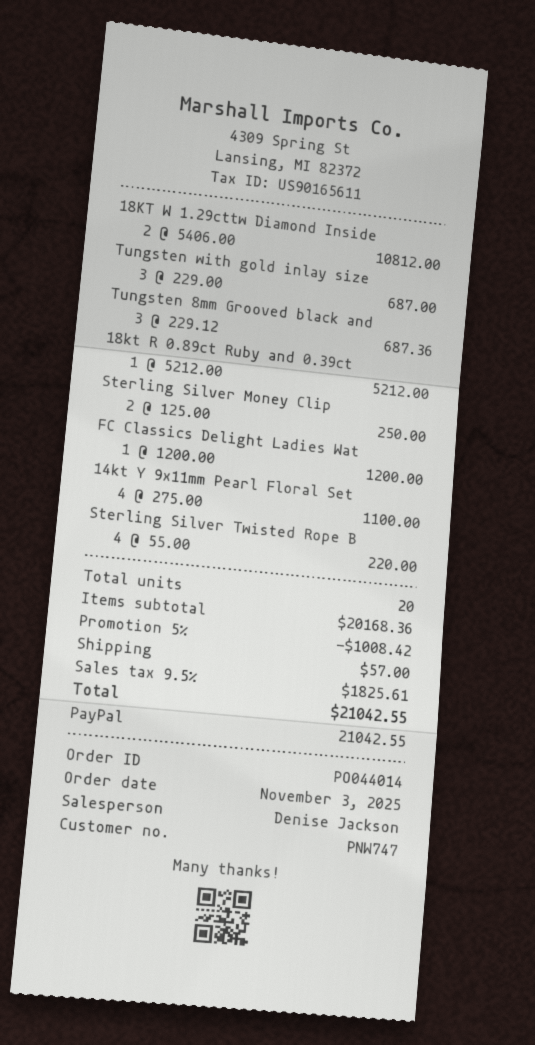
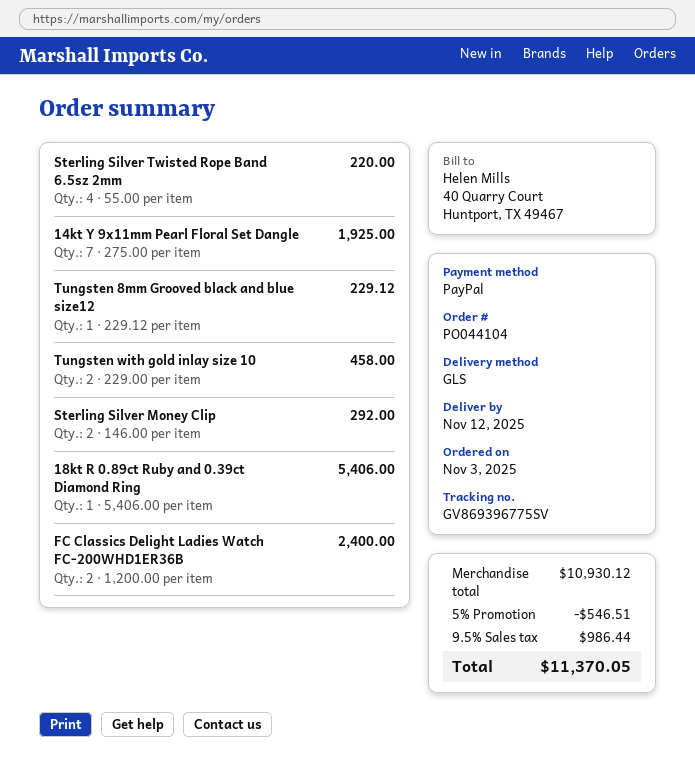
order number: PO044014 -> PO044104
18KT W 1.29cttw Diamond Inside: 2 x 5406.00 = 10812.00 -> none
Tungsten with gold inlay size: 3 x 229.00 = 687.00 -> 2 x 229.00 = 458.00
Tungsten 8mm Grooved black and: 3 x 229.12 = 687.36 -> 1 x 229.12 = 229.12
18kt R 0.89ct Ruby and 0.39ct: 1 x 5212.00 = 5212.00 -> 1 x 5406.00 = 5406.00
Sterling Silver Money Clip: 2 x 125.00 = 250.00 -> 2 x 146.00 = 292.00
FC Classics Delight Ladies Wat: 1 x 1200.00 = 1200.00 -> 2 x 1200.00 = 2400.00
14kt Y 9x11mm Pearl Floral Set: 4 x 275.00 = 1100.00 -> 7 x 275.00 = 1925.00
subtotal: 20168.36 -> 10930.12
discount: 5% = 1008.42 -> 5% = 546.51
shipping: 57.00 -> none
tax: 9.5% = 1825.61 -> 9.5% = 986.44
total: 21042.55 -> 11370.05

